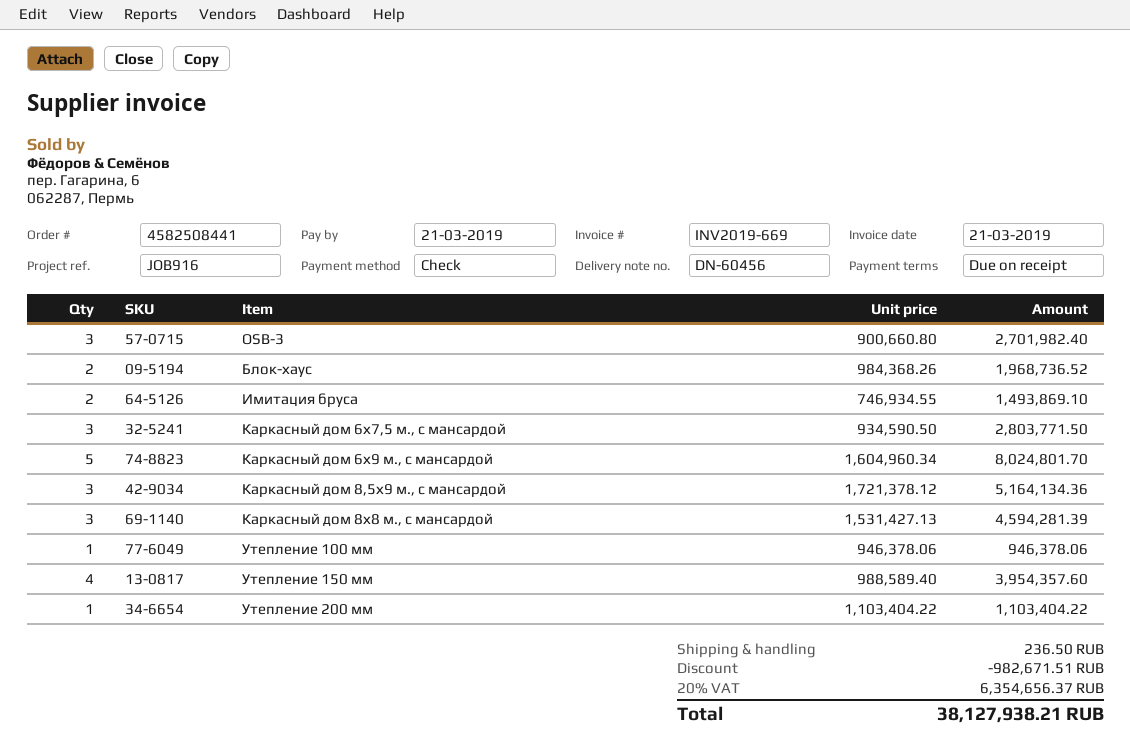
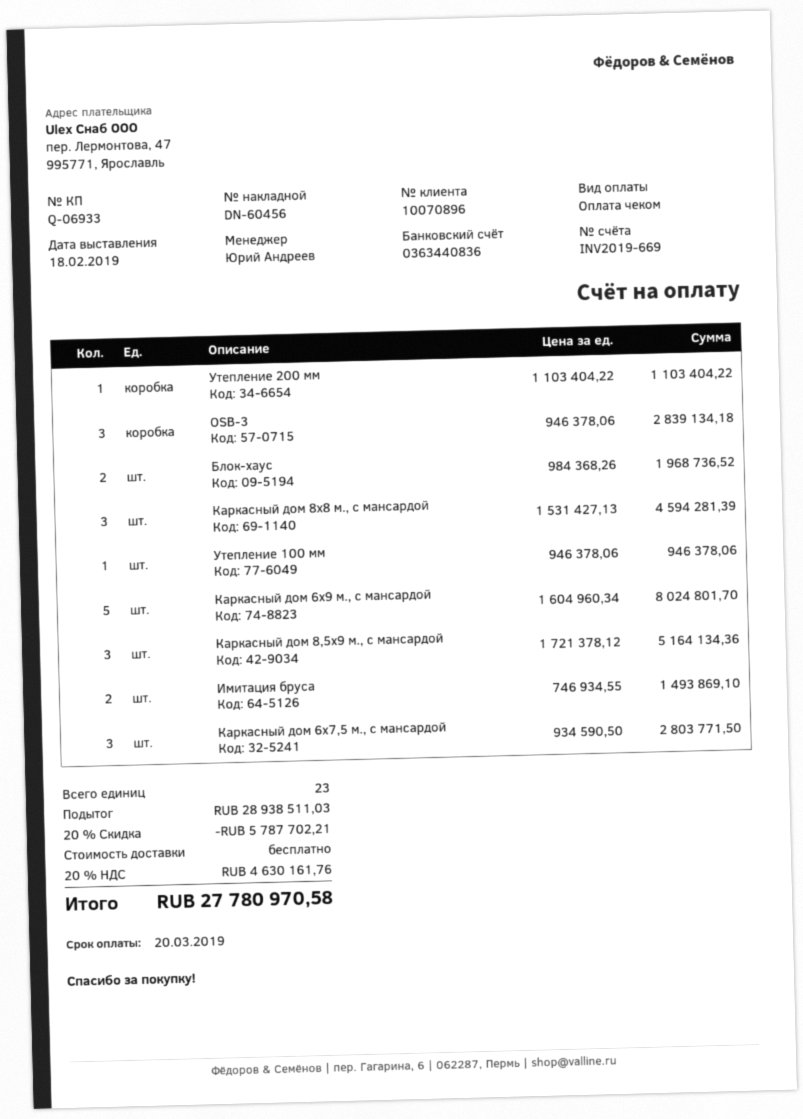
invoice date: 2019-03-21 -> 2019-02-18
due date: 2019-03-21 -> 2019-03-20
OSB-3: 3 x 900660.80 = 2701982.40 -> 3 x 946378.06 = 2839134.18
Утепление 150 мм: 4 x 988589.40 = 3954357.60 -> none
discount: 982671.51 -> 5787702.21
shipping: 236.50 -> 0.00
tax: 20% = 6354656.37 -> 20% = 4630161.76
total: 38127938.21 -> 27780970.58

